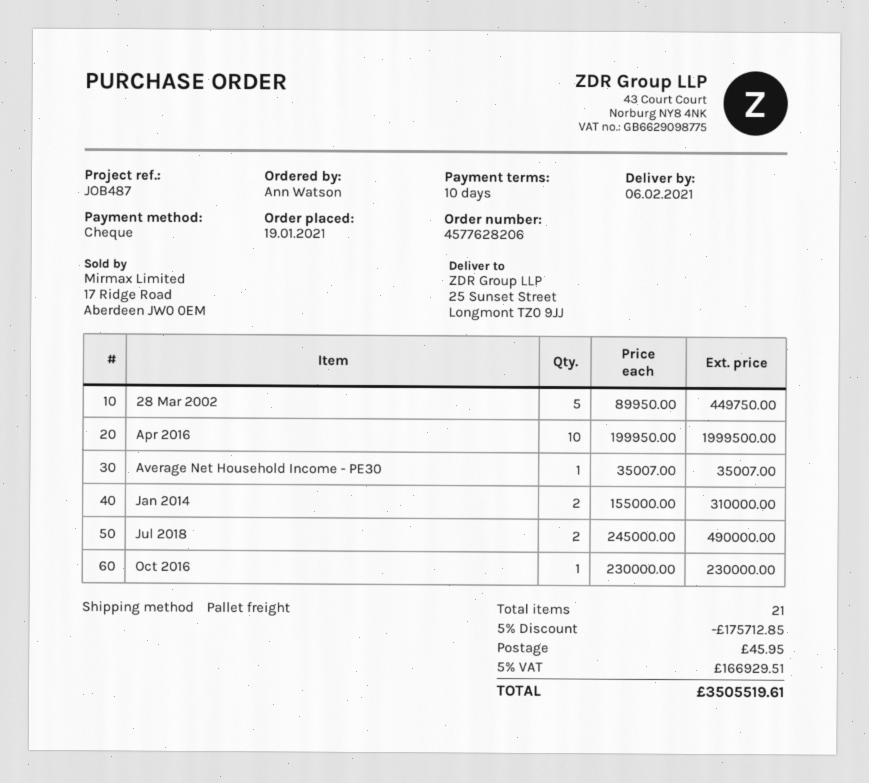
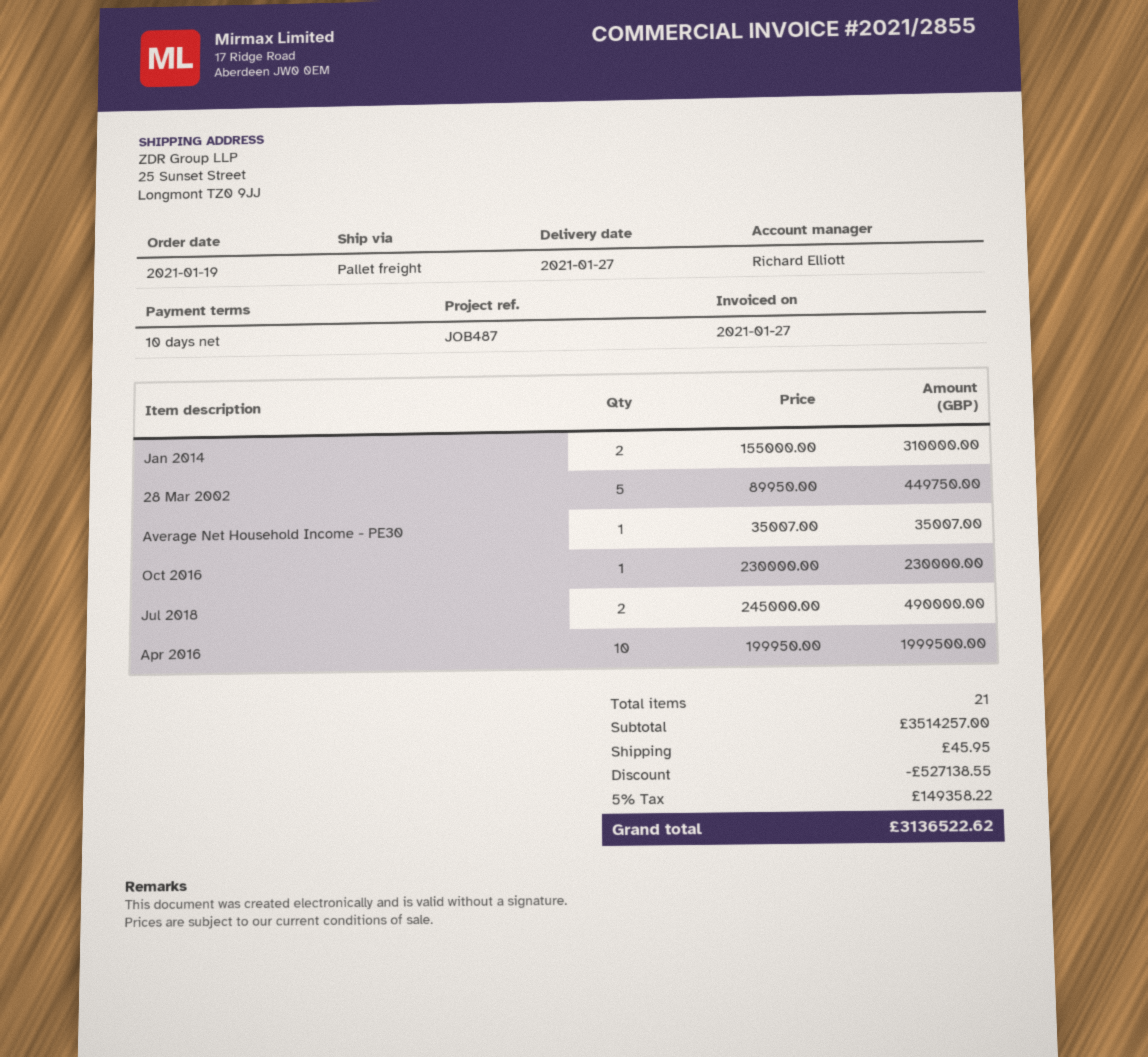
delivery date: 2021-02-06 -> 2021-01-27
discount: 175712.85 -> 527138.55
tax: 5% = 166929.51 -> 5% = 149358.22
total: 3505519.61 -> 3136522.62

